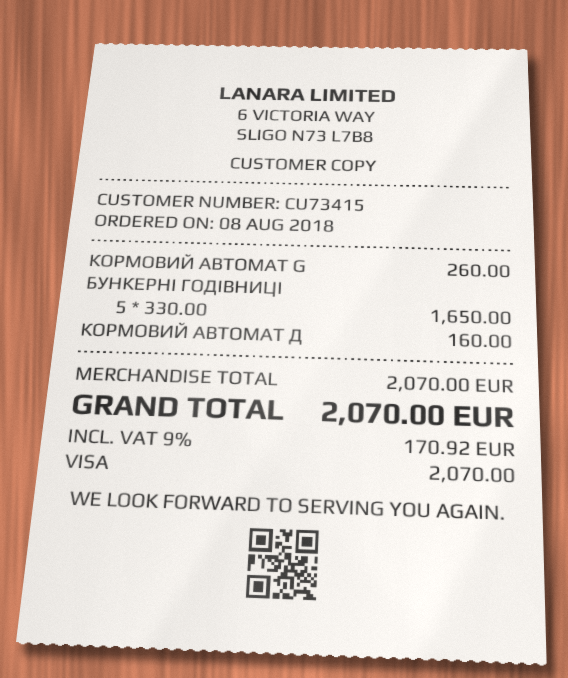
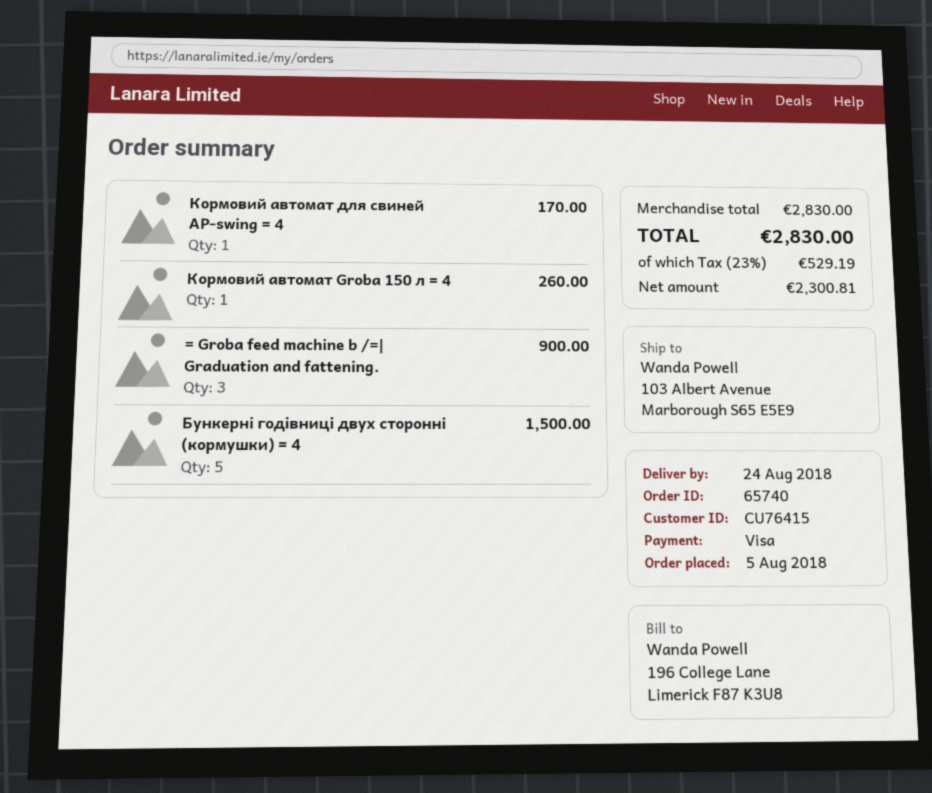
order date: 2018-08-08 -> 2018-08-05
customer number: CU73415 -> CU76415
БУНКЕРНІ ГОДІВНИЦІ: 5 for 1650.00 -> 5 for 1500.00
КОРМОВИЙ АВТОМАТ Д: 1 for 160.00 -> 1 for 170.00
= Groba feed machine b /=| Graduation and fattening.: none -> 3 for 900.00
subtotal: 2070.00 -> 2830.00
tax: 9% = 170.92 -> 23% = 529.19
total: 2070.00 -> 2830.00

